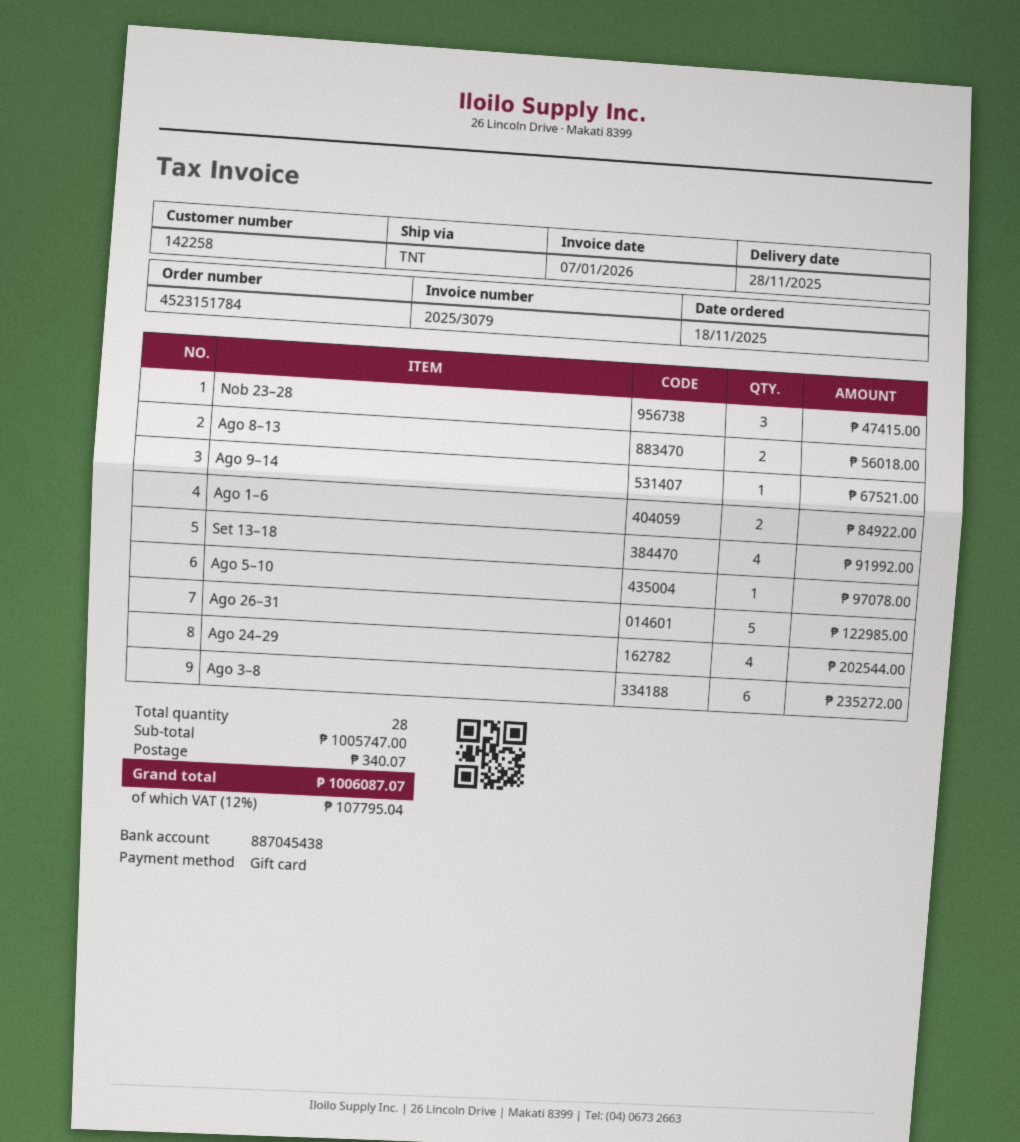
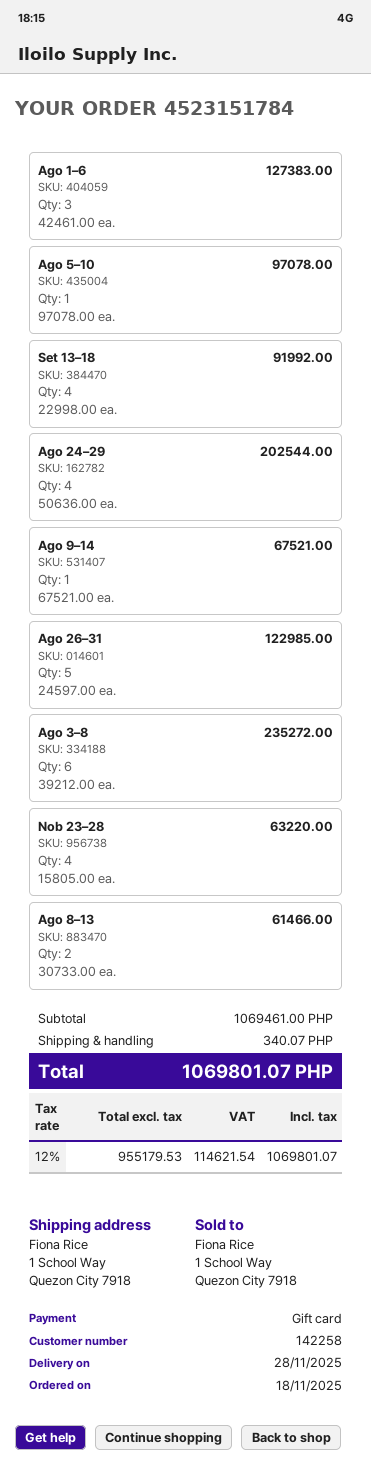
Nob 23–28: 3 for 47415.00 -> 4 for 63220.00
Ago 8–13: 2 for 56018.00 -> 2 for 61466.00
Ago 1–6: 2 for 84922.00 -> 3 for 127383.00
subtotal: 1005747.00 -> 1069461.00
tax: 12% = 107795.04 -> 12% = 114621.54
total: 1006087.07 -> 1069801.07

